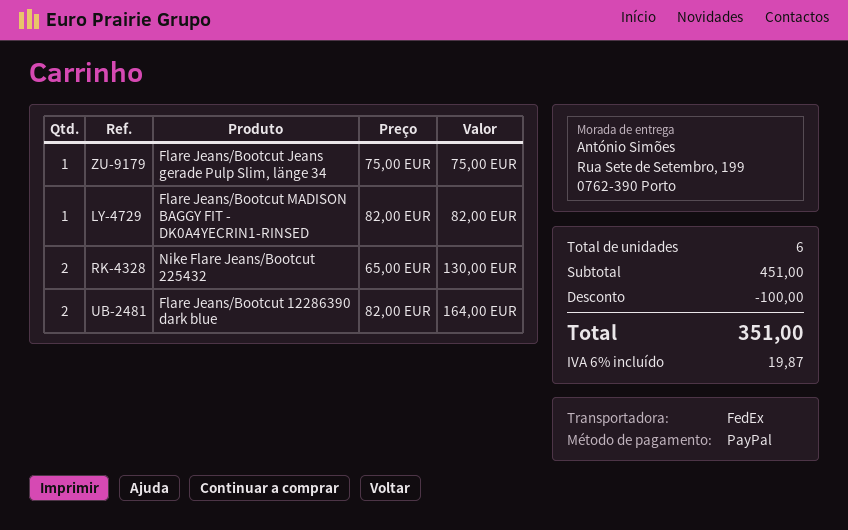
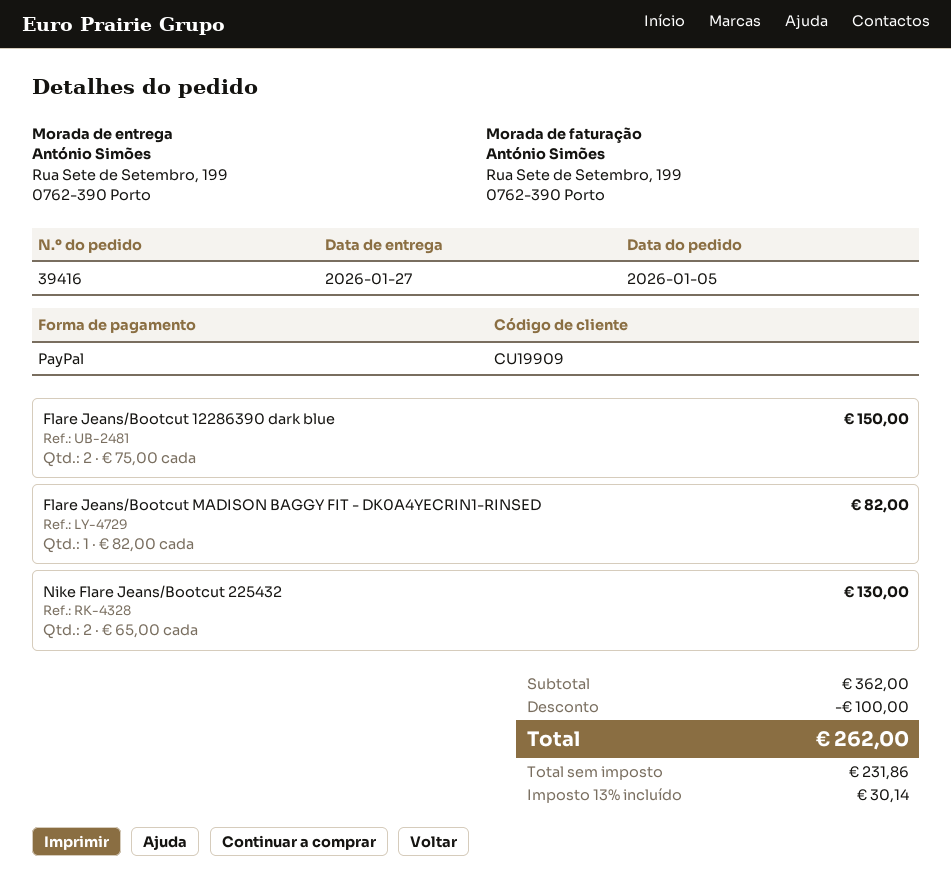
Flare Jeans/Bootcut Jeans gerade Pulp Slim, länge 34: 1 x 75.00 = 75.00 -> none
Flare Jeans/Bootcut 12286390 dark blue: 2 x 82.00 = 164.00 -> 2 x 75.00 = 150.00
subtotal: 451.00 -> 362.00
tax: 6% = 19.87 -> 13% = 30.14
total: 351.00 -> 262.00

